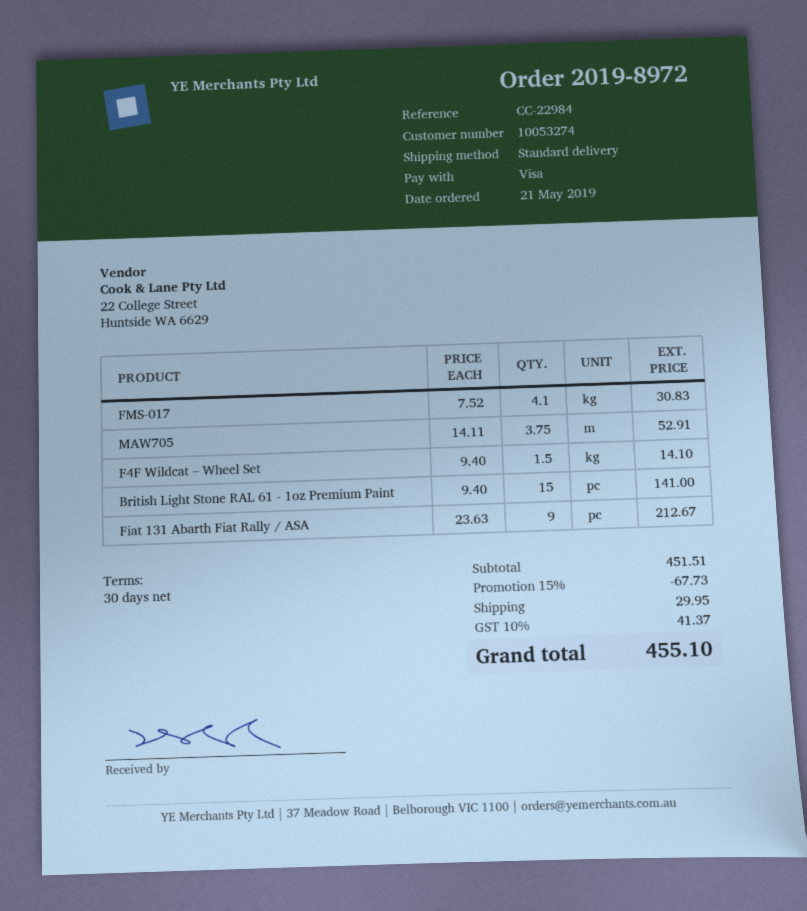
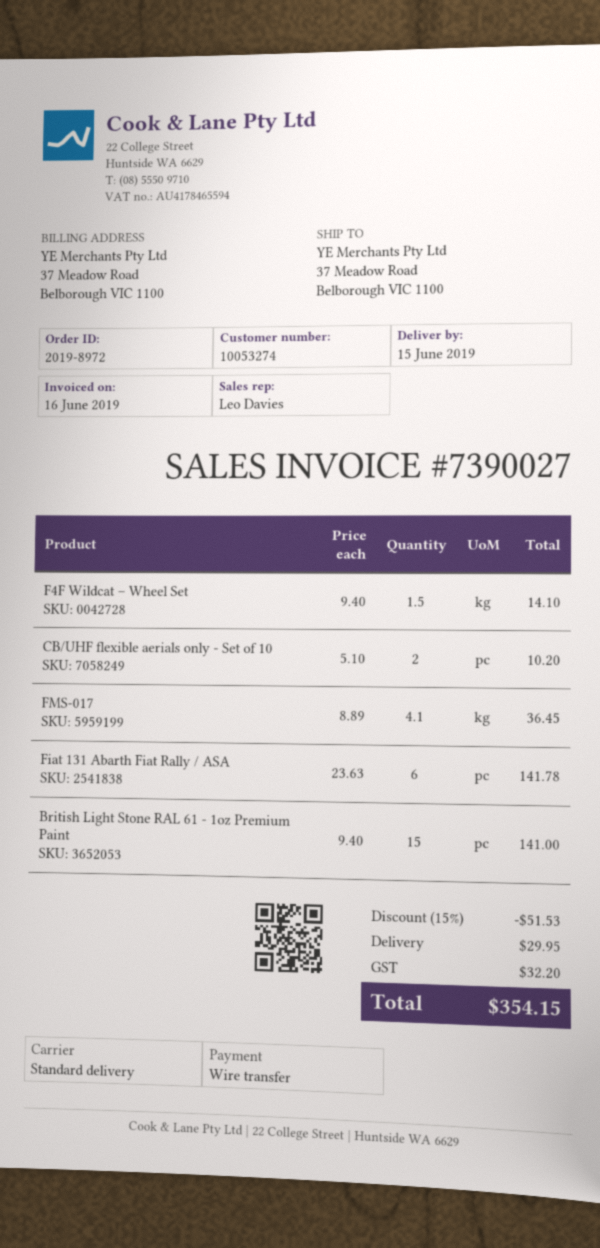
payment method: Visa -> bank transfer
FMS-017: 4.1 x 7.52 = 30.83 -> 4.1 x 8.89 = 36.45
MAW705: 3.75 x 14.11 = 52.91 -> none
Fiat 131 Abarth Fiat Rally / ASA: 9 x 23.63 = 212.67 -> 6 x 23.63 = 141.78
CB/UHF flexible aerials only - Set of 10: none -> 2 x 5.10 = 10.20
discount: 15% = 67.73 -> 15% = 51.53
tax: 41.37 -> 32.20
total: 455.10 -> 354.15

